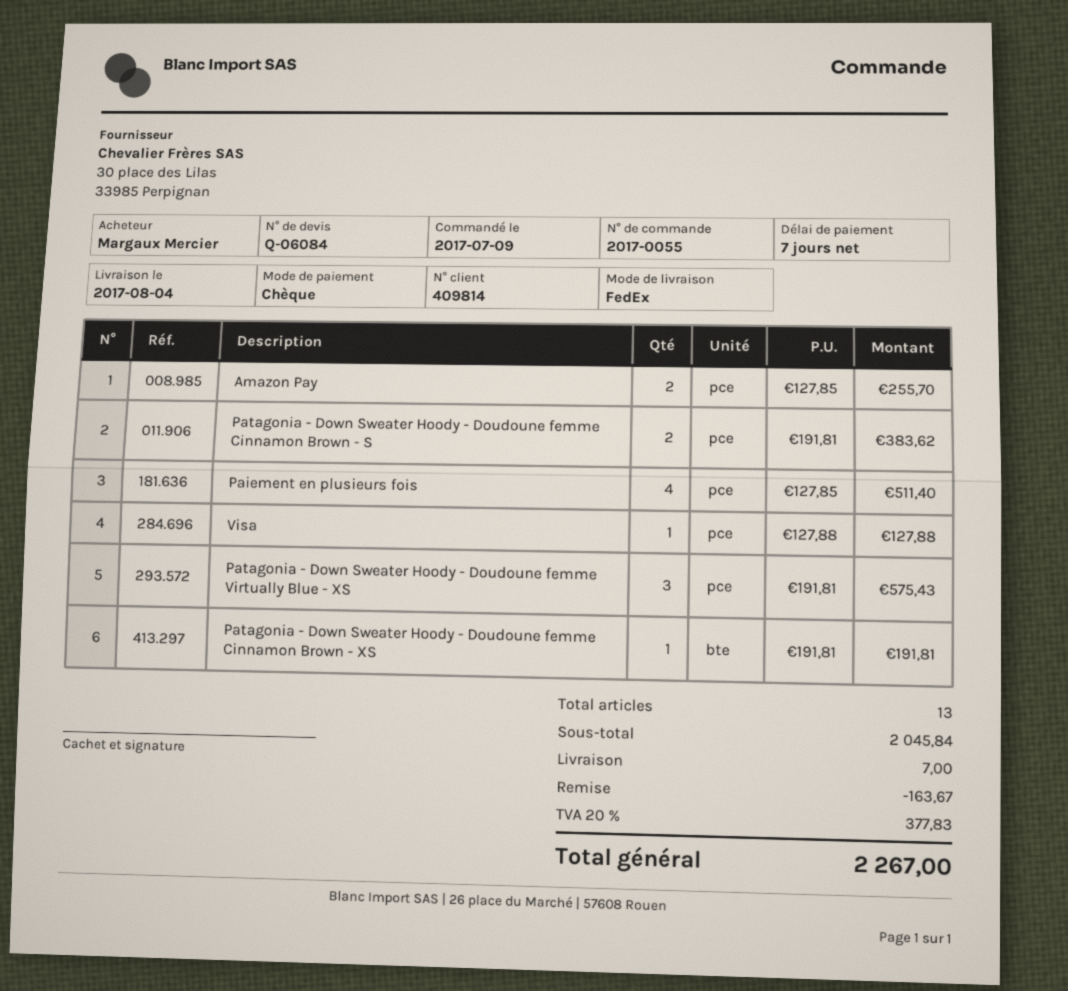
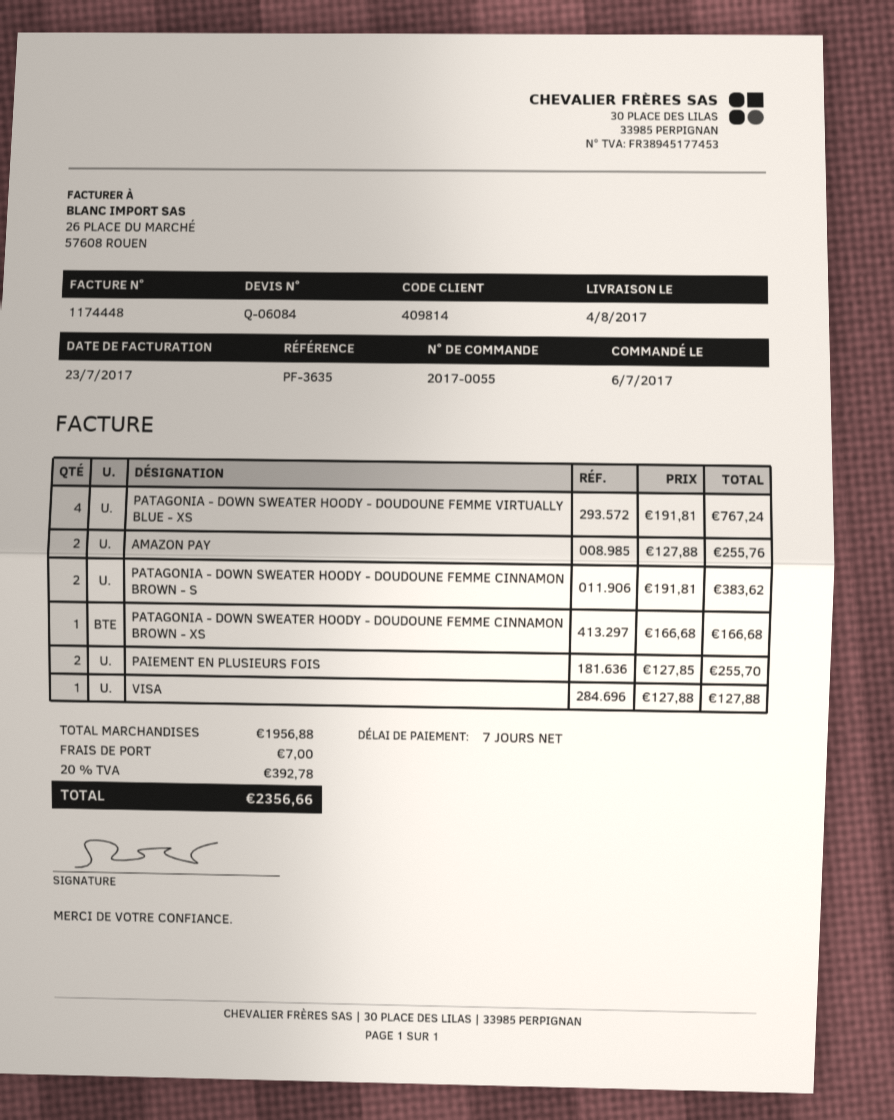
order date: 2017-07-09 -> 2017-07-06
Amazon Pay: 2 x 127.85 = 255.70 -> 2 x 127.88 = 255.76
Paiement en plusieurs fois: 4 x 127.85 = 511.40 -> 2 x 127.85 = 255.70
Patagonia - Down Sweater Hoody - Doudoune femme Virtually Blue - XS: 3 x 191.81 = 575.43 -> 4 x 191.81 = 767.24
Patagonia - Down Sweater Hoody - Doudoune femme Cinnamon Brown - XS: 1 x 191.81 = 191.81 -> 1 x 166.68 = 166.68
subtotal: 2045.84 -> 1956.88
discount: 163.67 -> none
tax: 20% = 377.83 -> 20% = 392.78
total: 2267.00 -> 2356.66

